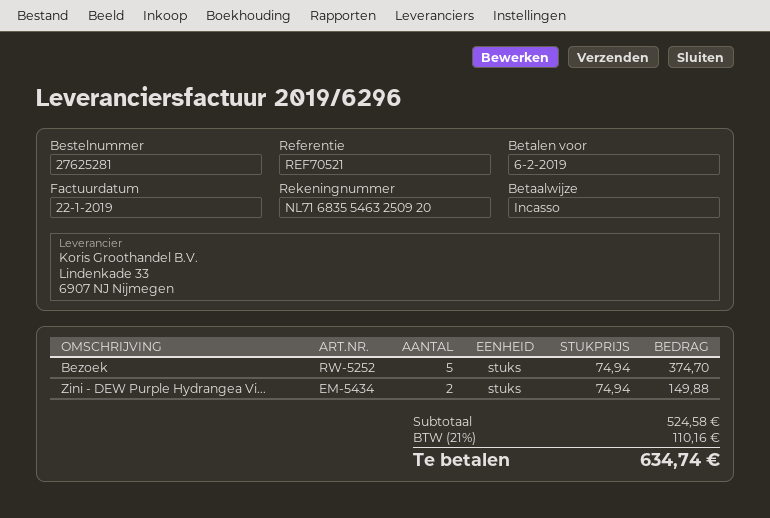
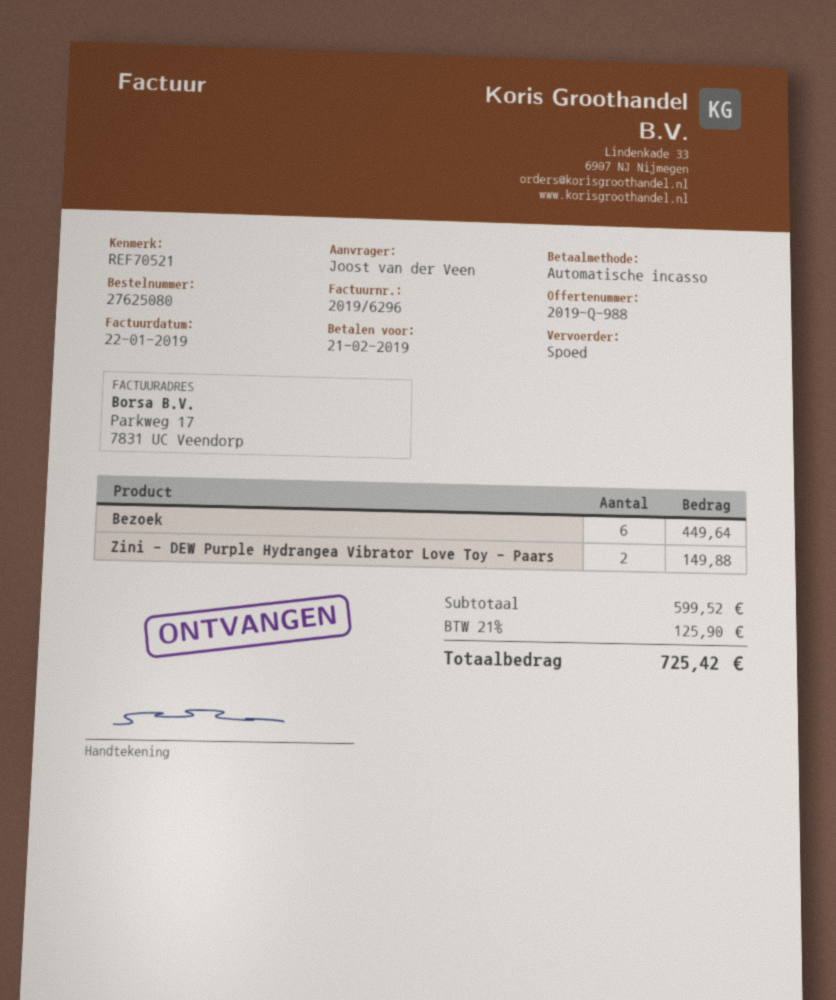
order number: 27625281 -> 27625080
due date: 2019-02-06 -> 2019-02-21
Bezoek: 5 for 374.70 -> 6 for 449.64
subtotal: 524.58 -> 599.52
tax: 21% = 110.16 -> 21% = 125.90
total: 634.74 -> 725.42

